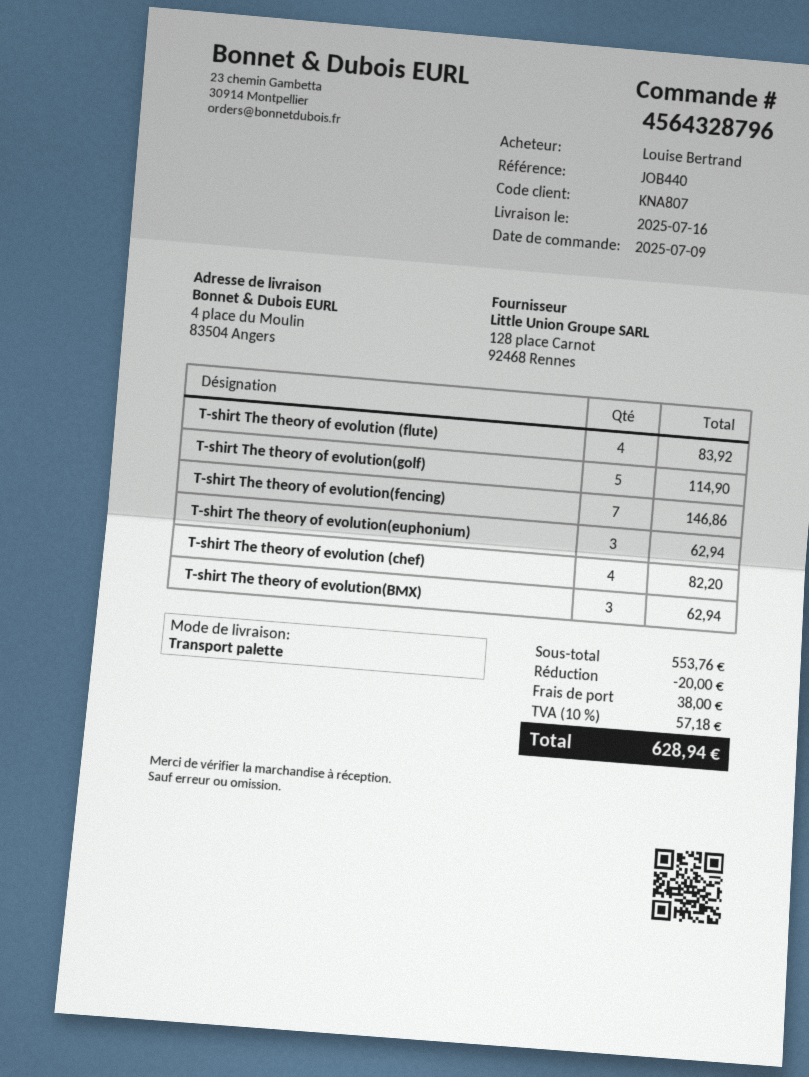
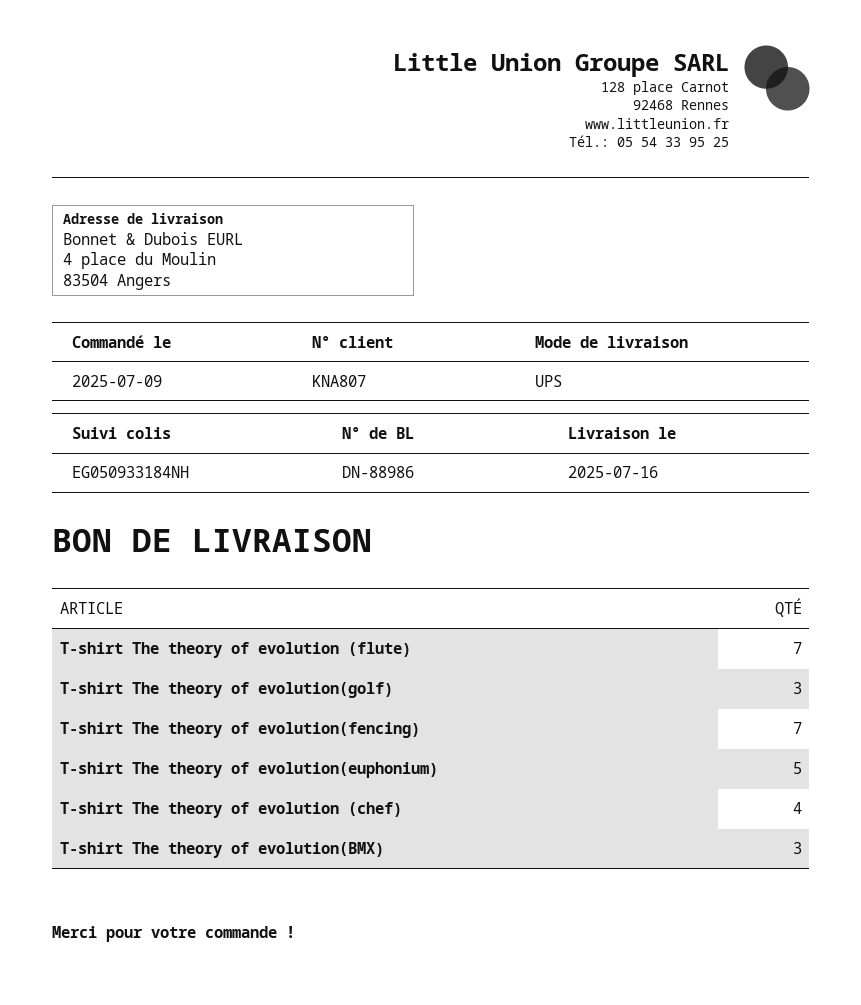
shipping method: pallet freight -> UPS
T-shirt The theory of evolution (flute): 4 -> 7
T-shirt The theory of evolution(golf): 5 -> 3
T-shirt The theory of evolution(euphonium): 3 -> 5

